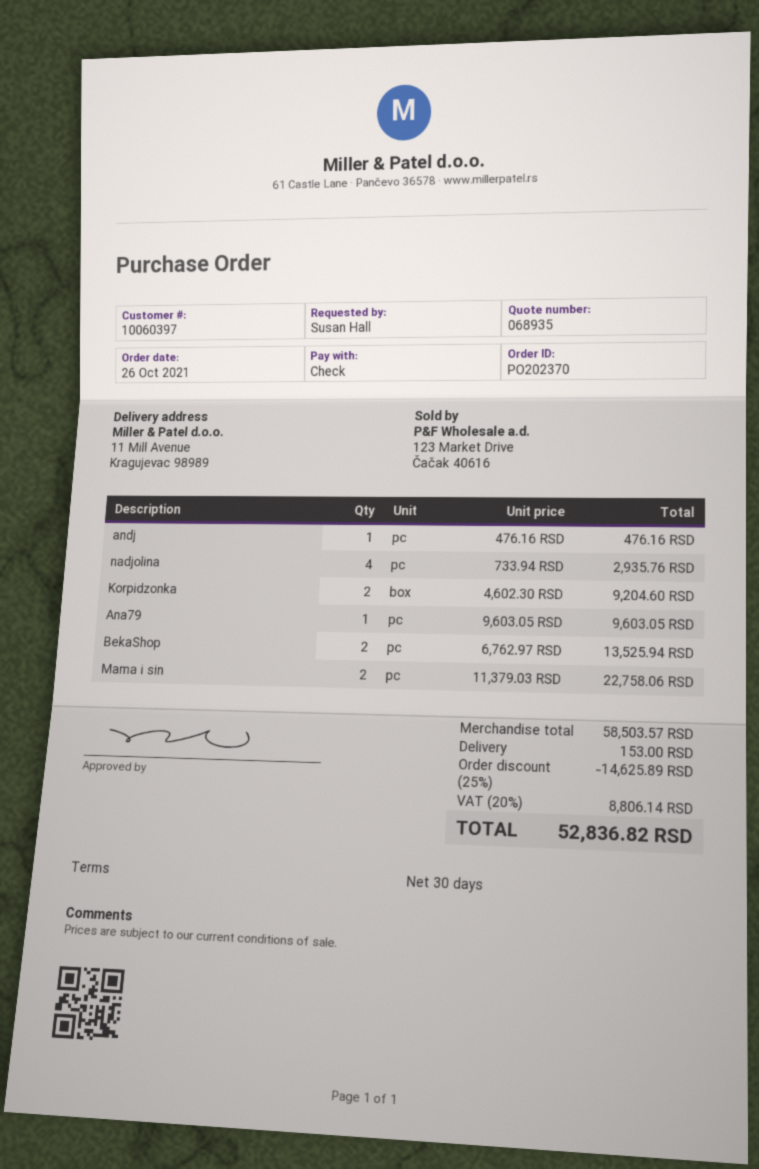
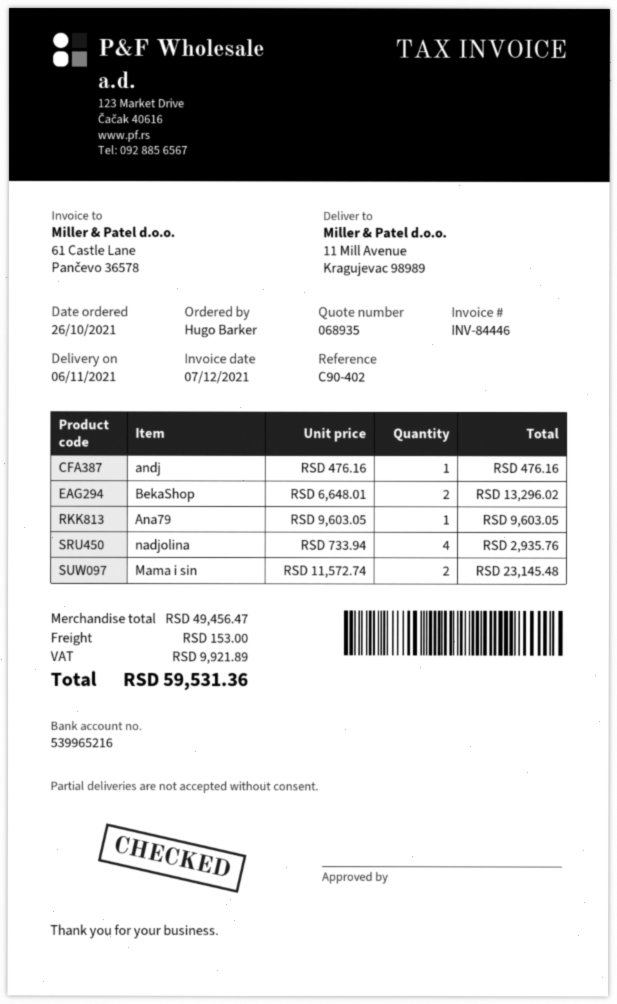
ordered by: Susan Hall -> Hugo Barker
Korpidzonka: 2 x 4602.30 = 9204.60 -> none
BekaShop: 2 x 6762.97 = 13525.94 -> 2 x 6648.01 = 13296.02
Mama i sin: 2 x 11379.03 = 22758.06 -> 2 x 11572.74 = 23145.48
subtotal: 58503.57 -> 49456.47
discount: 25% = 14625.89 -> none
tax: 8806.14 -> 9921.89
total: 52836.82 -> 59531.36

